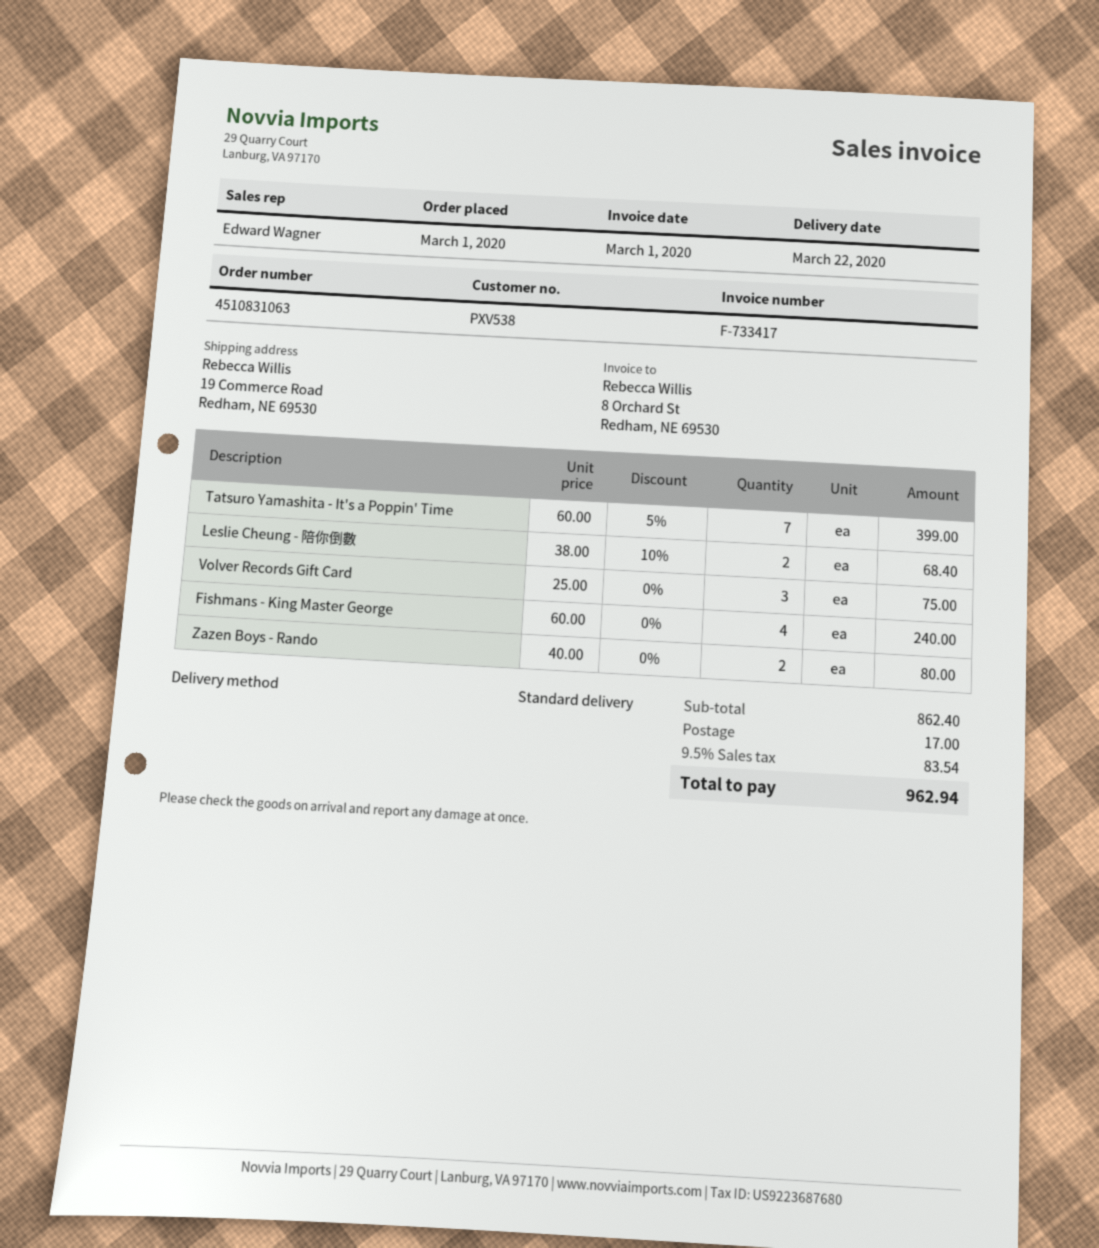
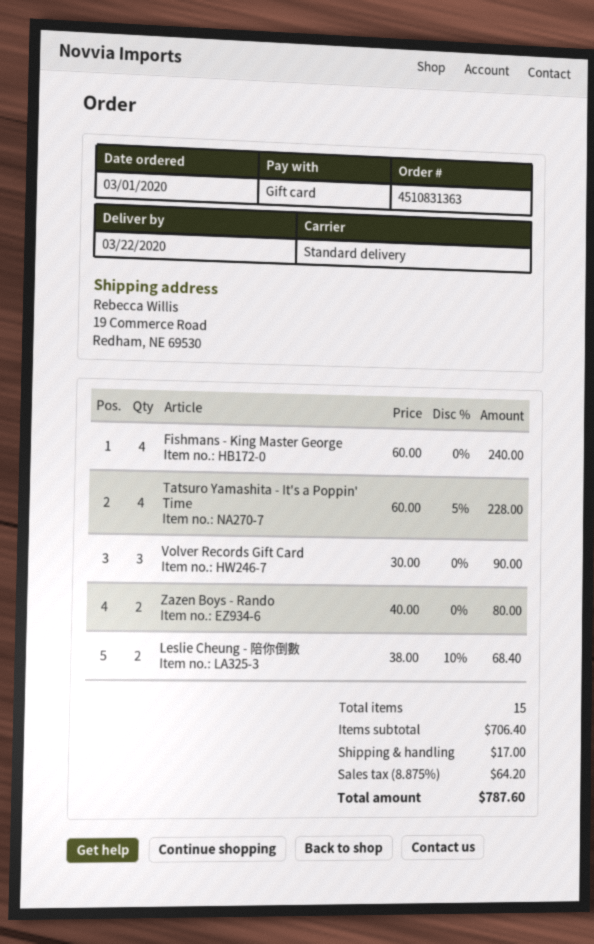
order number: 4510831063 -> 4510831363
Tatsuro Yamashita - It's a Poppin' Time: 7 x 60.00 - 5% = 399.00 -> 4 x 60.00 - 5% = 228.00
Volver Records Gift Card: 3 x 25.00 = 75.00 -> 3 x 30.00 = 90.00
subtotal: 862.40 -> 706.40
tax: 9.5% = 83.54 -> 8.875% = 64.20
total: 962.94 -> 787.60

